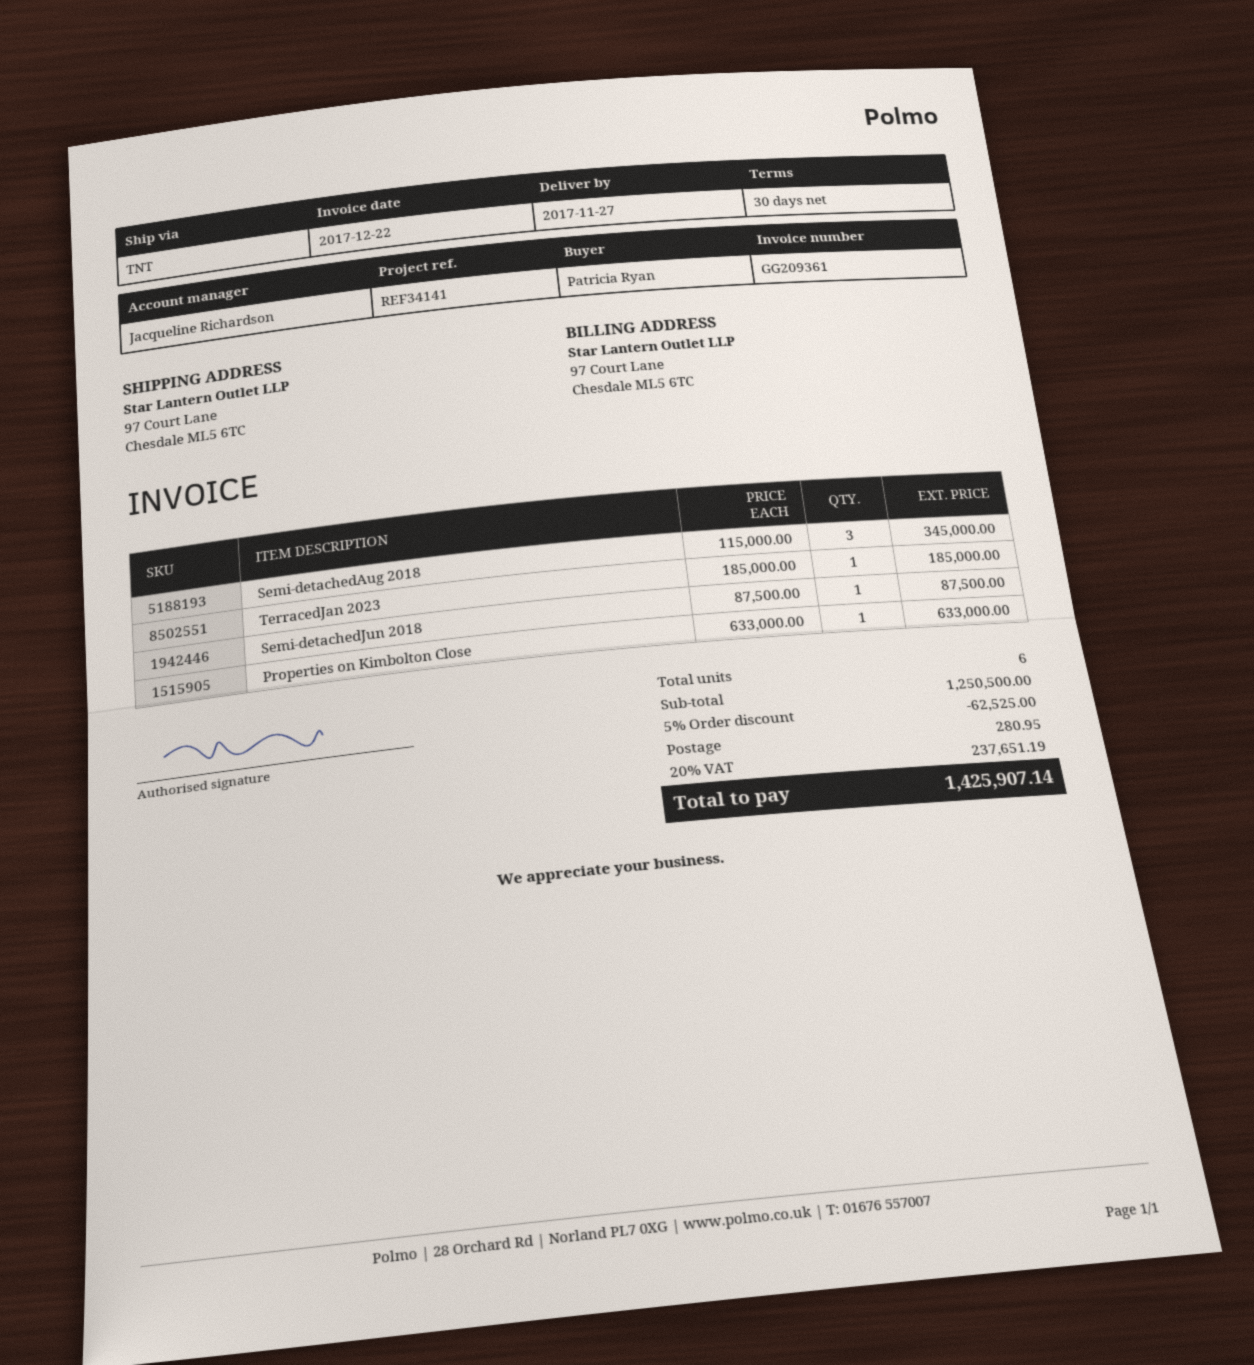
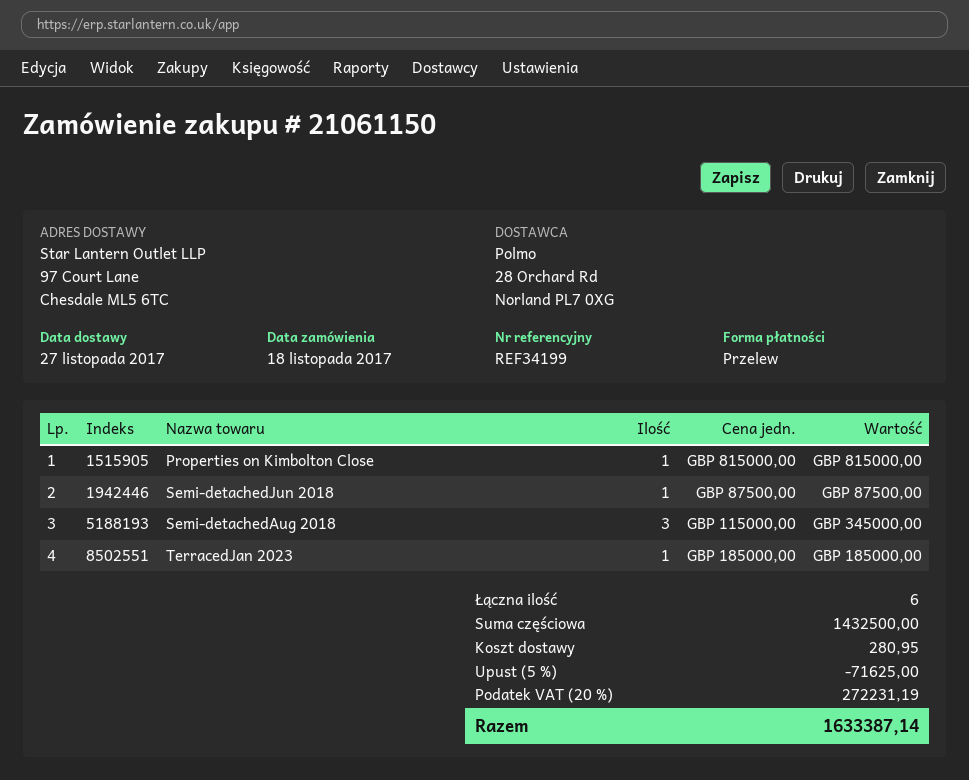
reference: REF34141 -> REF34199
Properties on Kimbolton Close: 1 x 633000.00 = 633000.00 -> 1 x 815000.00 = 815000.00
subtotal: 1250500.00 -> 1432500.00
discount: 5% = 62525.00 -> 5% = 71625.00
tax: 20% = 237651.19 -> 20% = 272231.19
total: 1425907.14 -> 1633387.14

